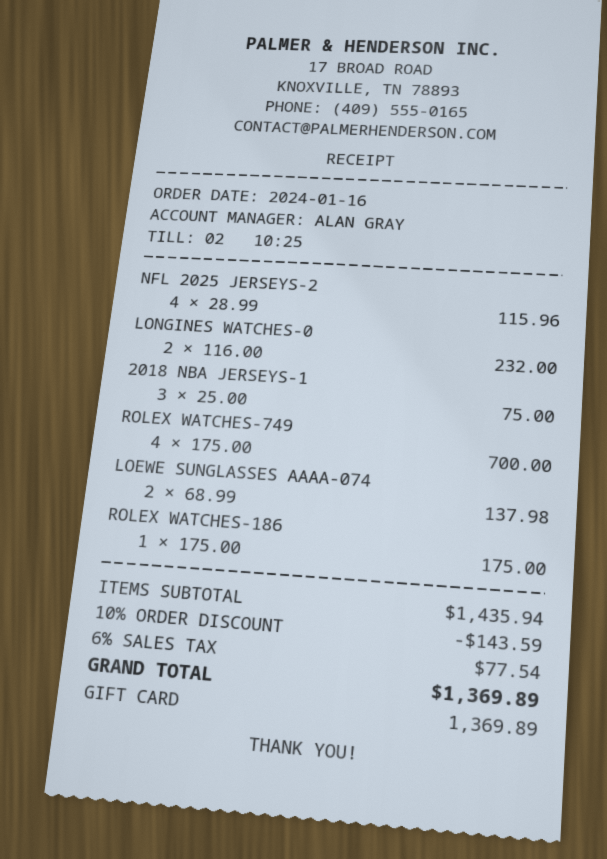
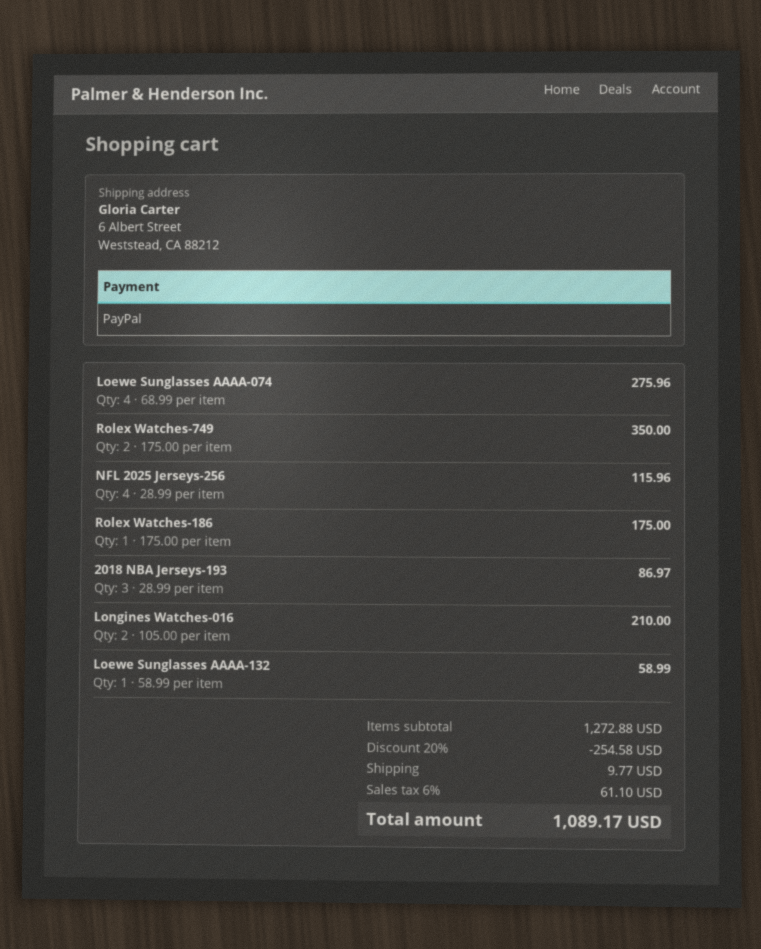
payment method: gift card -> PayPal
LONGINES WATCHES-0: 2 x 116.00 = 232.00 -> 2 x 105.00 = 210.00
2018 NBA JERSEYS-1: 3 x 25.00 = 75.00 -> 3 x 28.99 = 86.97
ROLEX WATCHES-749: 4 x 175.00 = 700.00 -> 2 x 175.00 = 350.00
LOEWE SUNGLASSES AAAA-074: 2 x 68.99 = 137.98 -> 4 x 68.99 = 275.96
Loewe Sunglasses AAAA-132: none -> 1 x 58.99 = 58.99
subtotal: 1435.94 -> 1272.88
discount: 10% = 143.59 -> 20% = 254.58
shipping: none -> 9.77
tax: 6% = 77.54 -> 6% = 61.10
total: 1369.89 -> 1089.17

